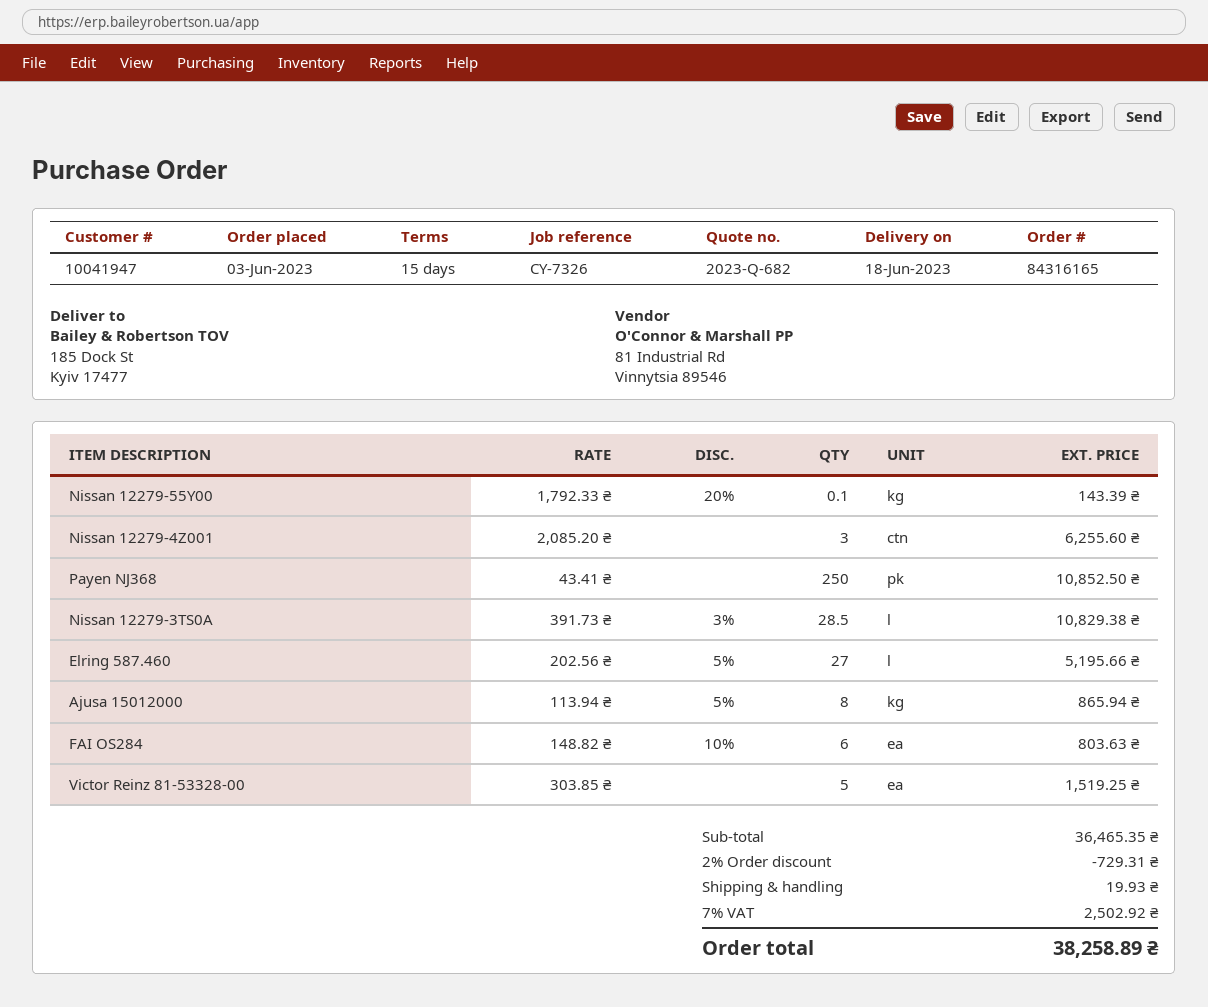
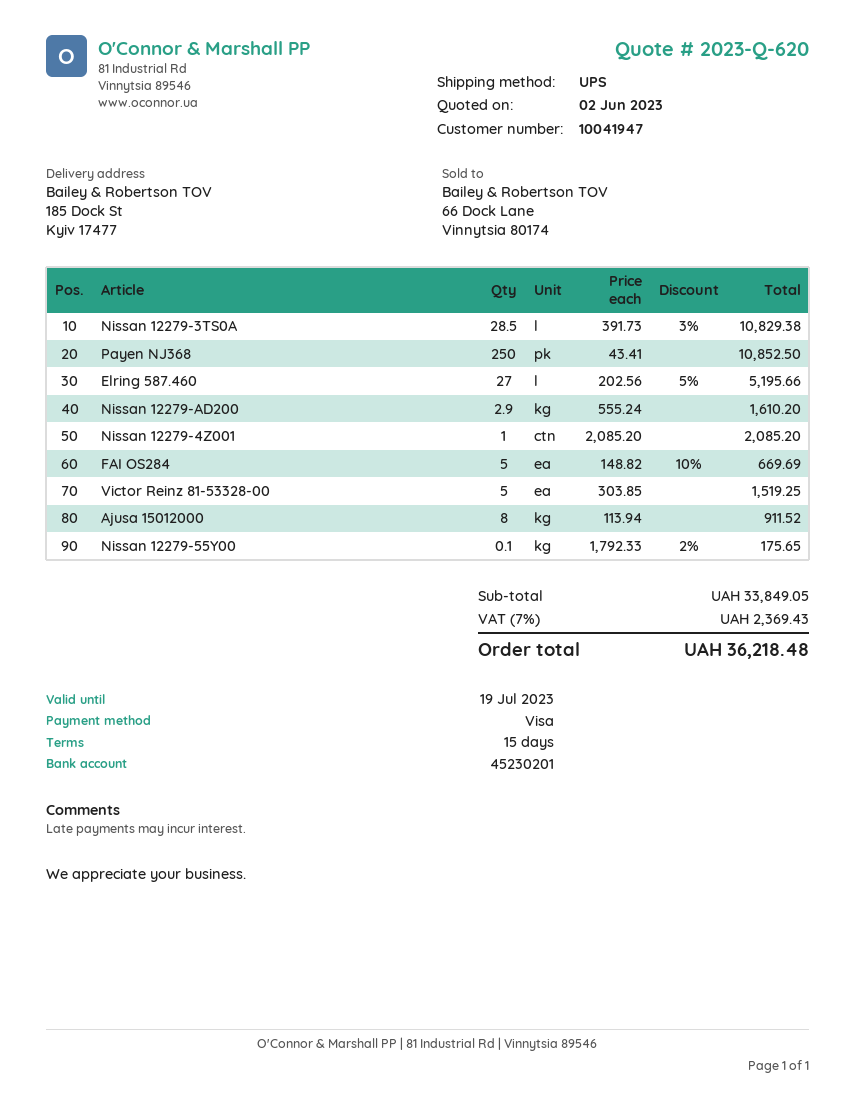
quote number: 2023-Q-682 -> 2023-Q-620
Nissan 12279-55Y00: 0.1 x 1792.33 - 20% = 143.39 -> 0.1 x 1792.33 - 2% = 175.65
Nissan 12279-4Z001: 3 x 2085.20 = 6255.60 -> 1 x 2085.20 = 2085.20
Ajusa 15012000: 8 x 113.94 - 5% = 865.94 -> 8 x 113.94 = 911.52
FAI OS284: 6 x 148.82 - 10% = 803.63 -> 5 x 148.82 - 10% = 669.69
Nissan 12279-AD200: none -> 2.9 x 555.24 = 1610.20
subtotal: 36465.35 -> 33849.05
discount: 2% = 729.31 -> none
shipping: 19.93 -> none
tax: 7% = 2502.92 -> 7% = 2369.43
total: 38258.89 -> 36218.48

